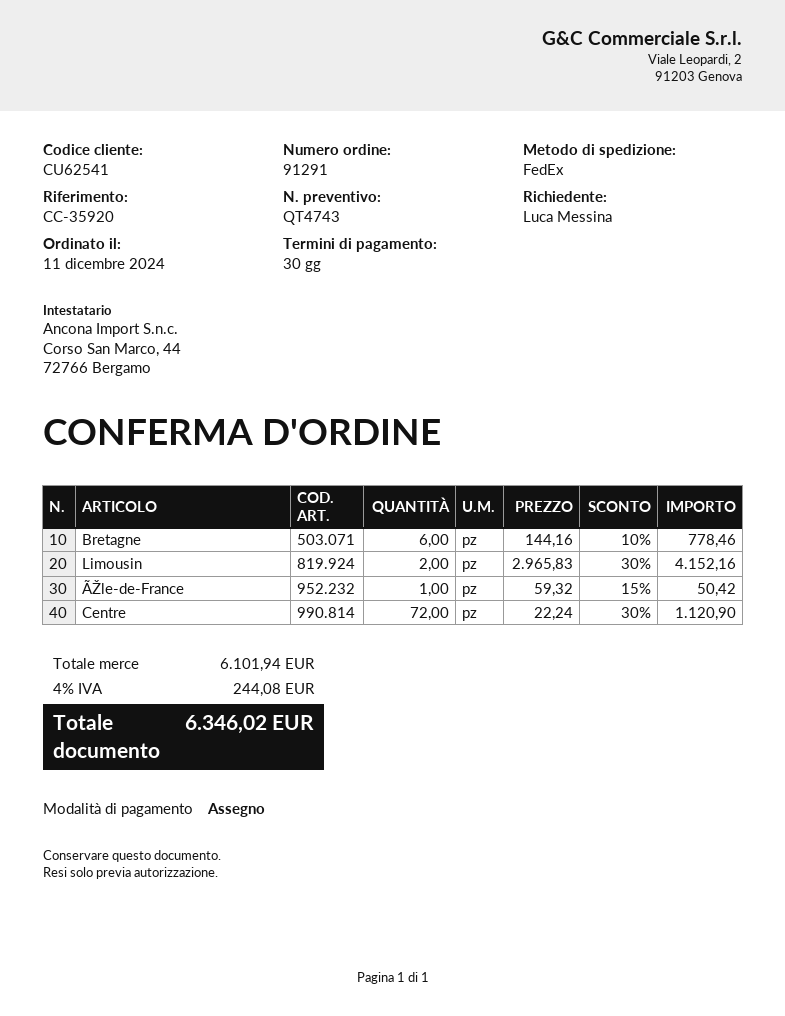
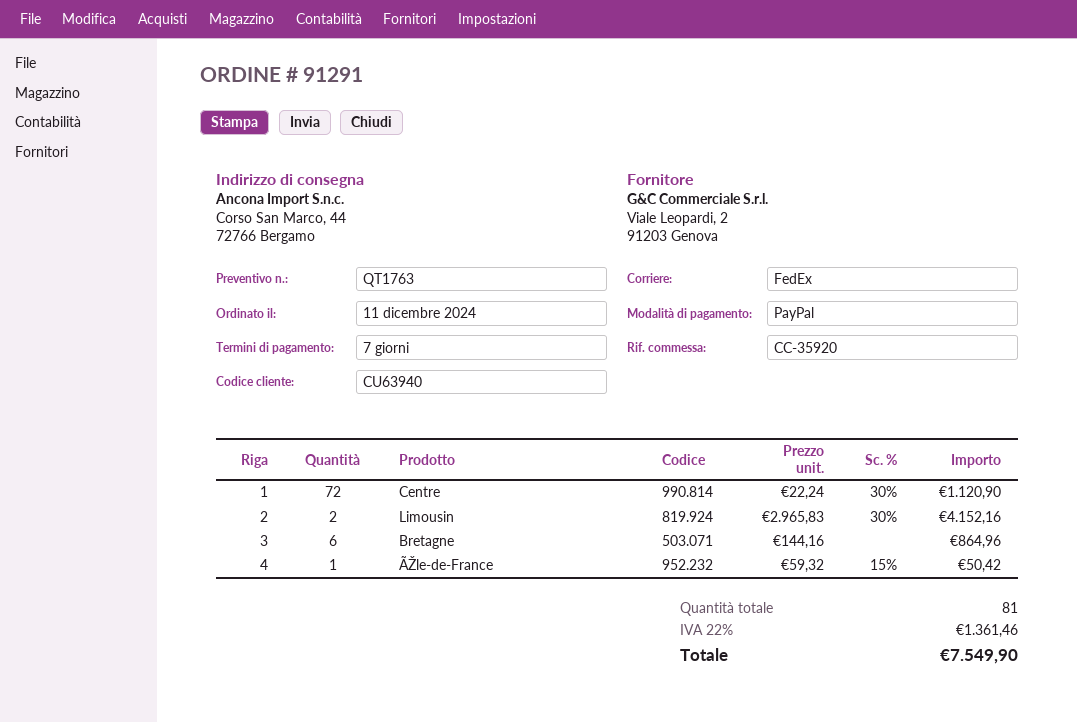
quote number: QT4743 -> QT1763
payment terms: 30 days -> 7 days
customer number: CU62541 -> CU63940
payment method: cheque -> PayPal
Bretagne: 6 x 144.16 - 10% = 778.46 -> 6 x 144.16 = 864.96
tax: 4% = 244.08 -> 22% = 1361.46
total: 6346.02 -> 7549.90

